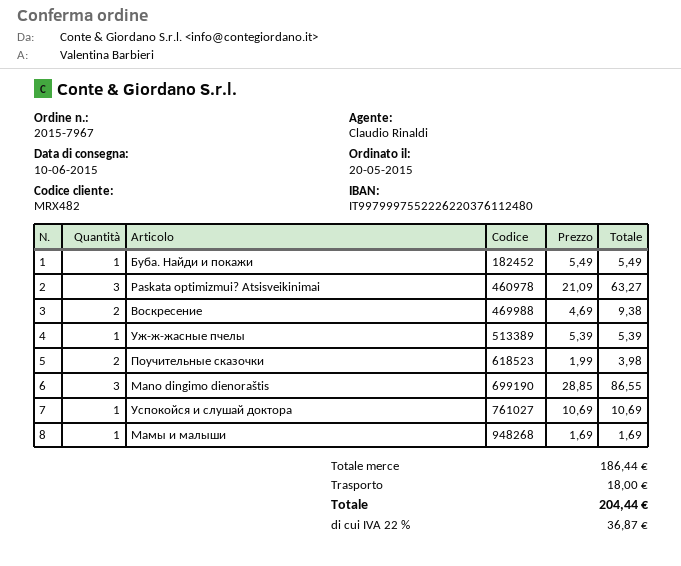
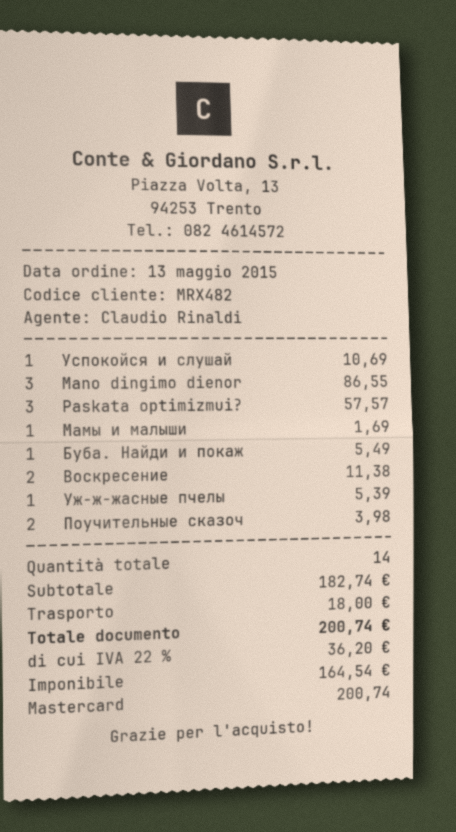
order date: 2015-05-20 -> 2015-05-13
Paskata optimizmui? Atsisveikinimai: 3 for 63.27 -> 3 for 57.57
Воскресение: 2 for 9.38 -> 2 for 11.38
subtotal: 186.44 -> 182.74
tax: 22% = 36.87 -> 22% = 36.20
total: 204.44 -> 200.74

